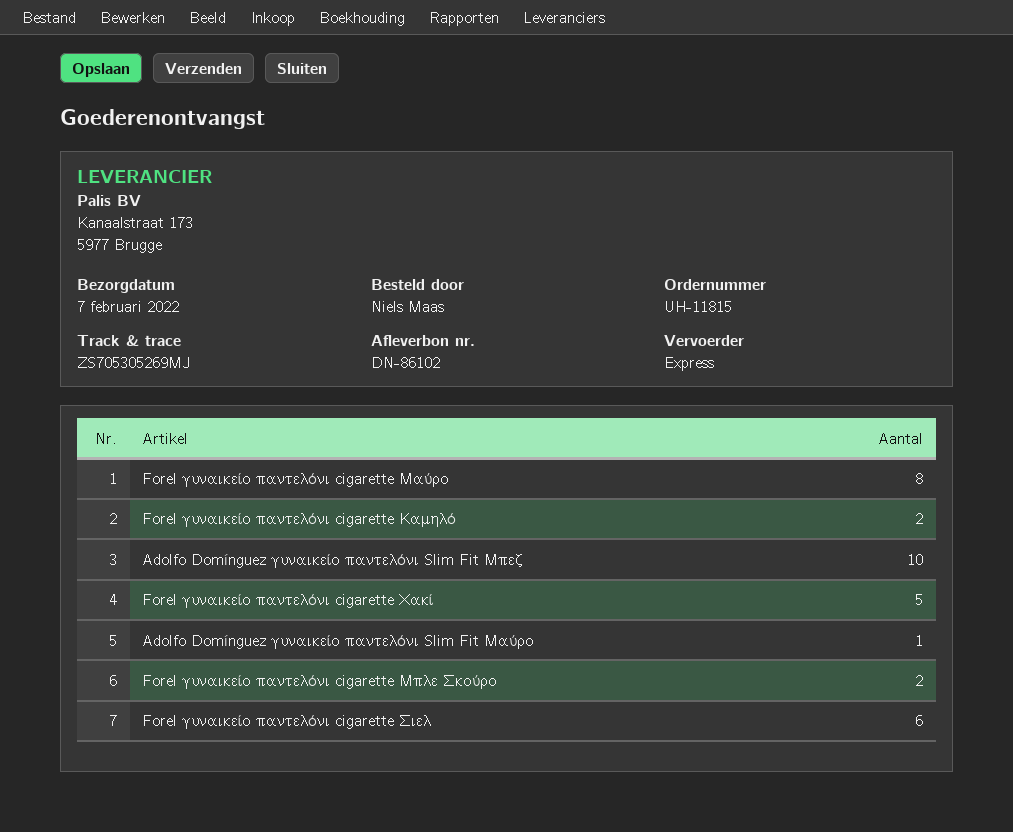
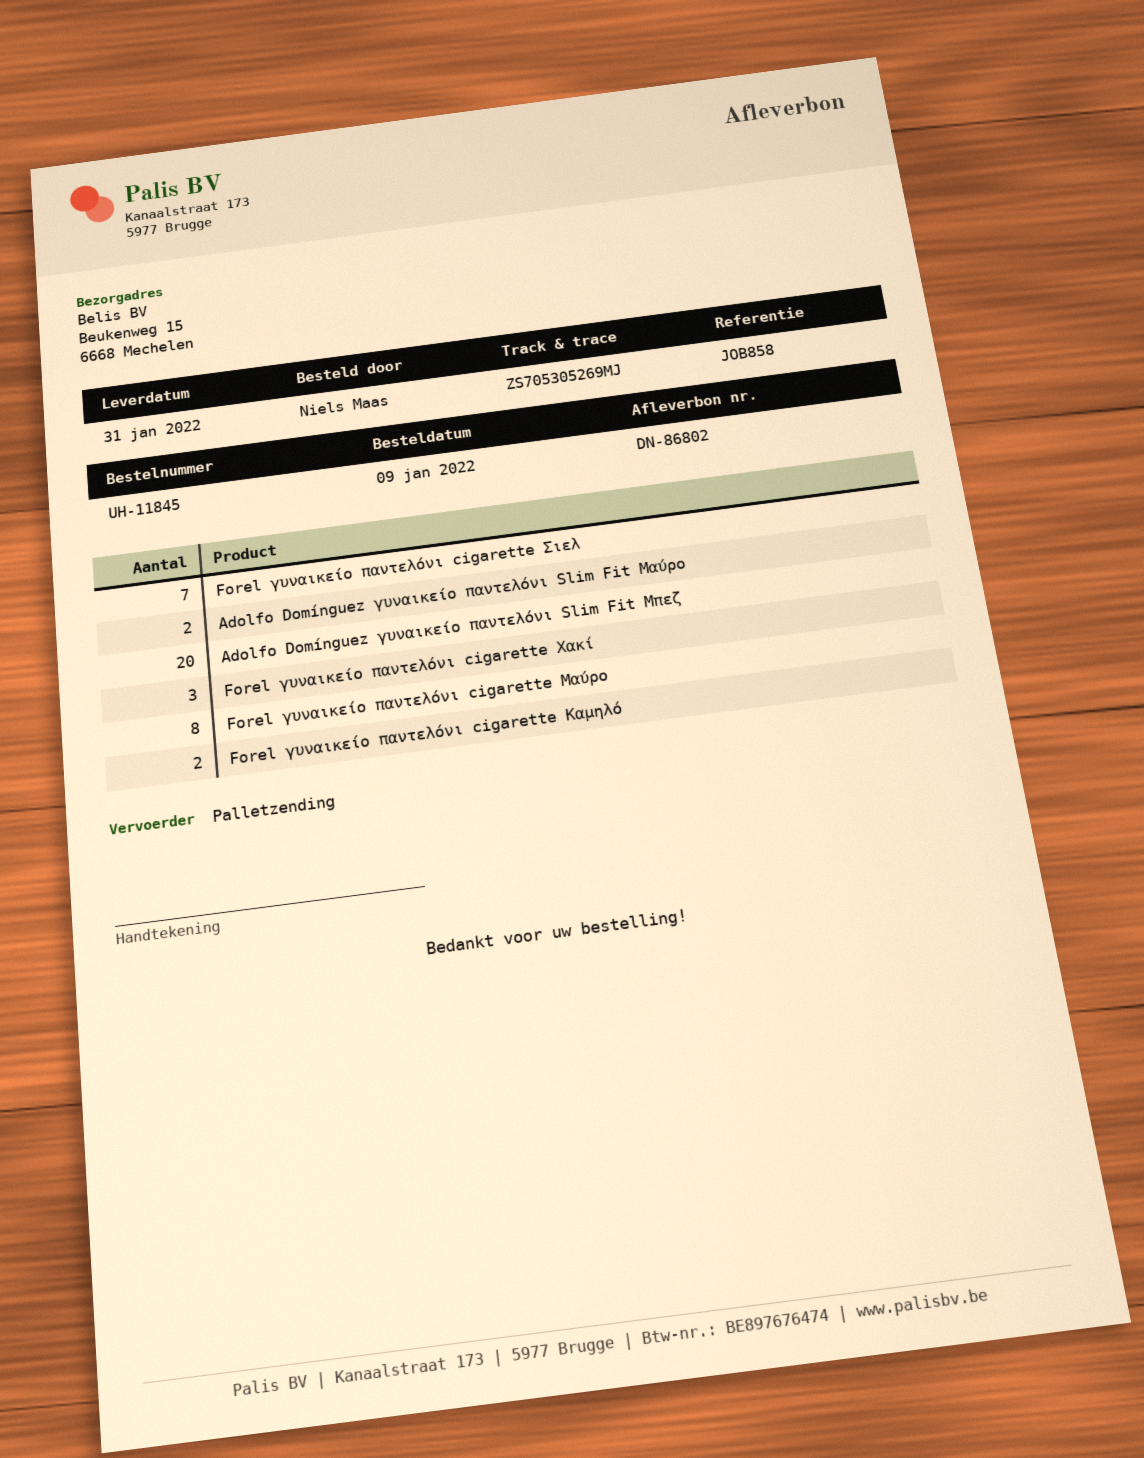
order number: UH-11815 -> UH-11845
delivery note number: DN-86102 -> DN-86802
delivery date: 2022-02-07 -> 2022-01-31
shipping method: express -> pallet freight
Adolfo Domínguez γυναικείο παντελόνι Slim Fit Μπεζ: 10 -> 20
Forel γυναικείο παντελόνι cigarette Χακί: 5 -> 3
Adolfo Domínguez γυναικείο παντελόνι Slim Fit Μαύρο: 1 -> 2
Forel γυναικείο παντελόνι cigarette Μπλε Σκούρο: 2 -> none
Forel γυναικείο παντελόνι cigarette Σιελ: 6 -> 7

